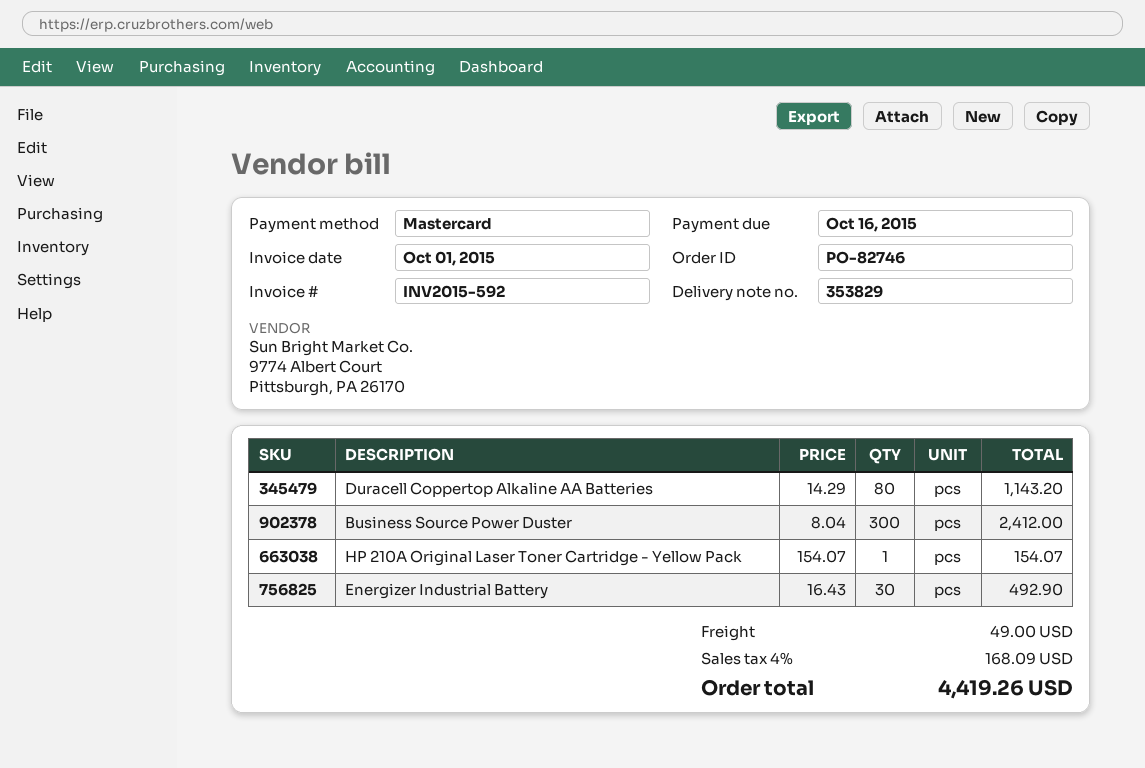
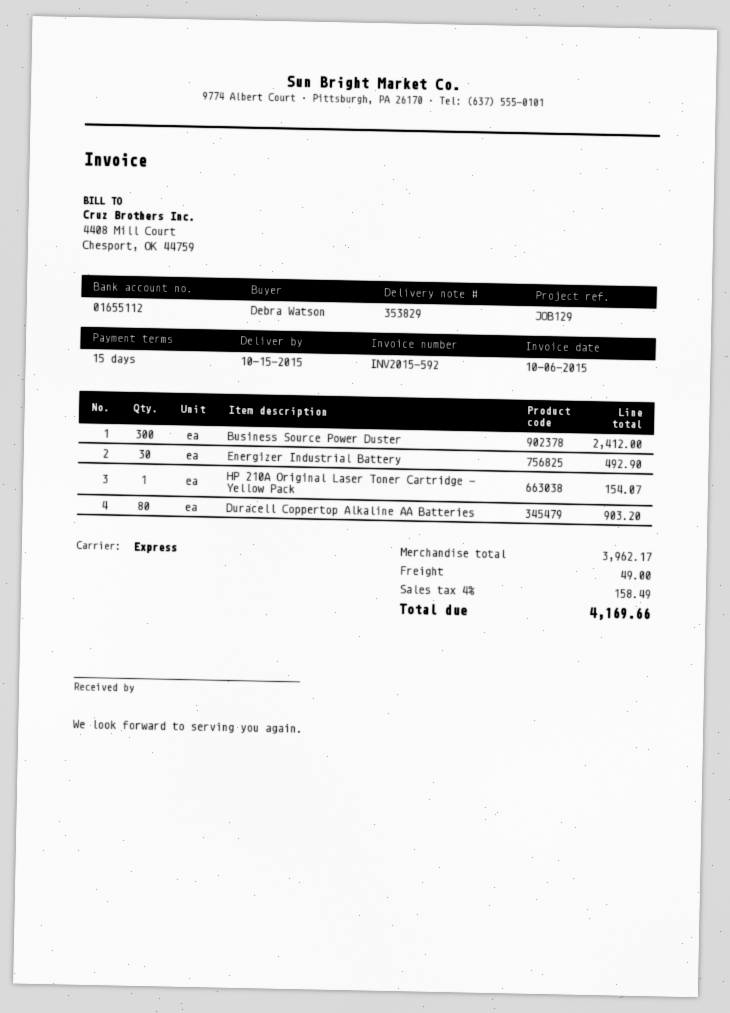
invoice date: 2015-10-01 -> 2015-10-06
Duracell Coppertop Alkaline AA Batteries: 80 for 1143.20 -> 80 for 903.20
tax: 4% = 168.09 -> 4% = 158.49
total: 4419.26 -> 4169.66

